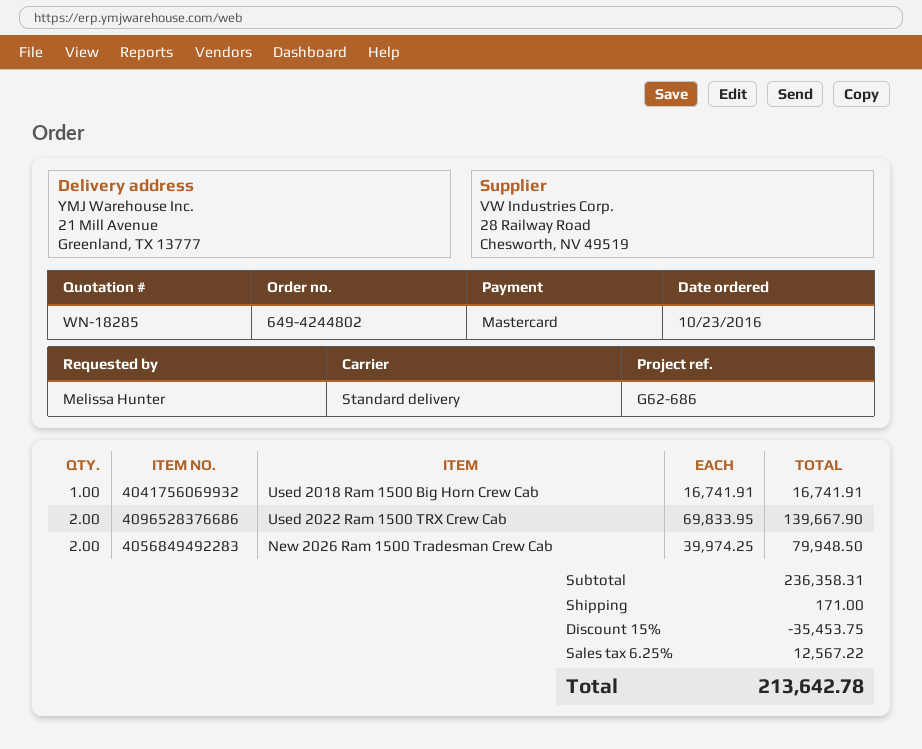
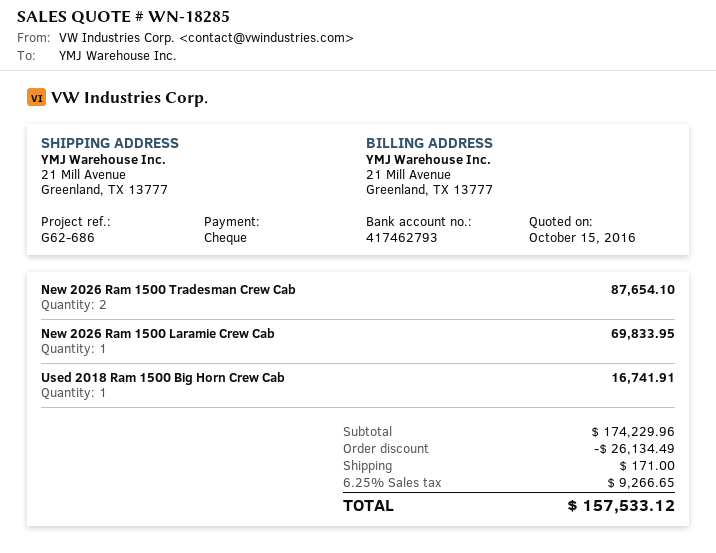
payment method: Mastercard -> cheque
Used 2022 Ram 1500 TRX Crew Cab: 2 for 139667.90 -> none
New 2026 Ram 1500 Tradesman Crew Cab: 2 for 79948.50 -> 2 for 87654.10
New 2026 Ram 1500 Laramie Crew Cab: none -> 1 for 69833.95
subtotal: 236358.31 -> 174229.96
discount: 35453.75 -> 26134.49
tax: 6.25% = 12567.22 -> 6.25% = 9266.65
total: 213642.78 -> 157533.12

